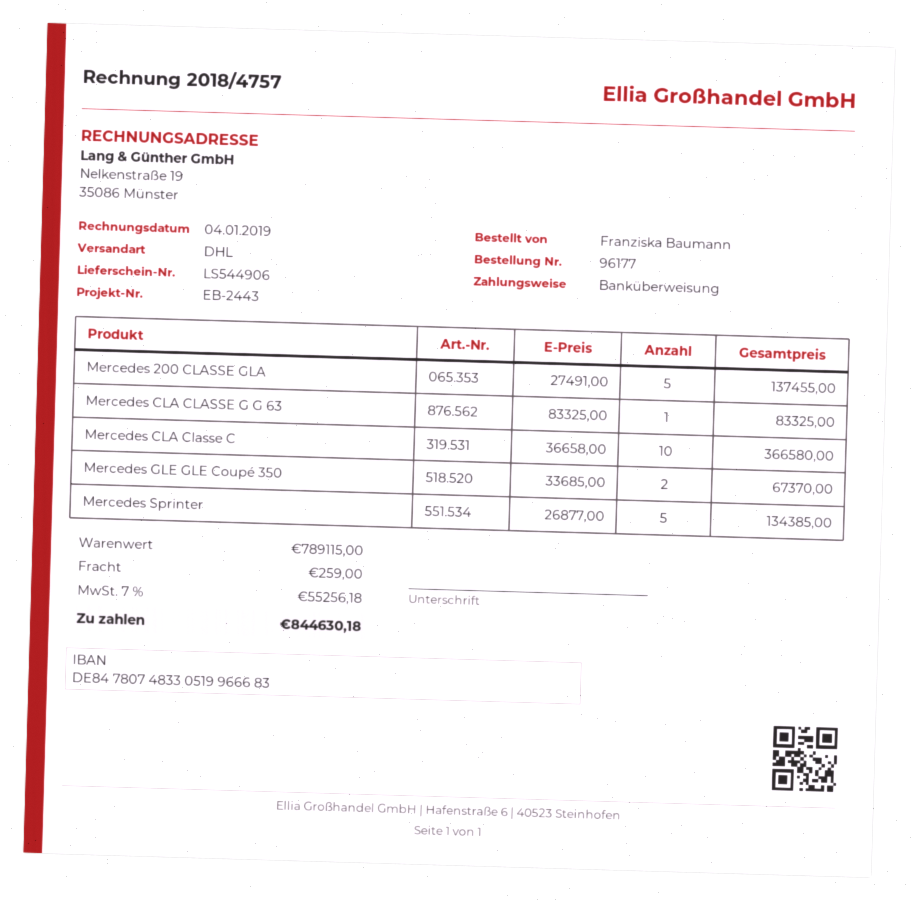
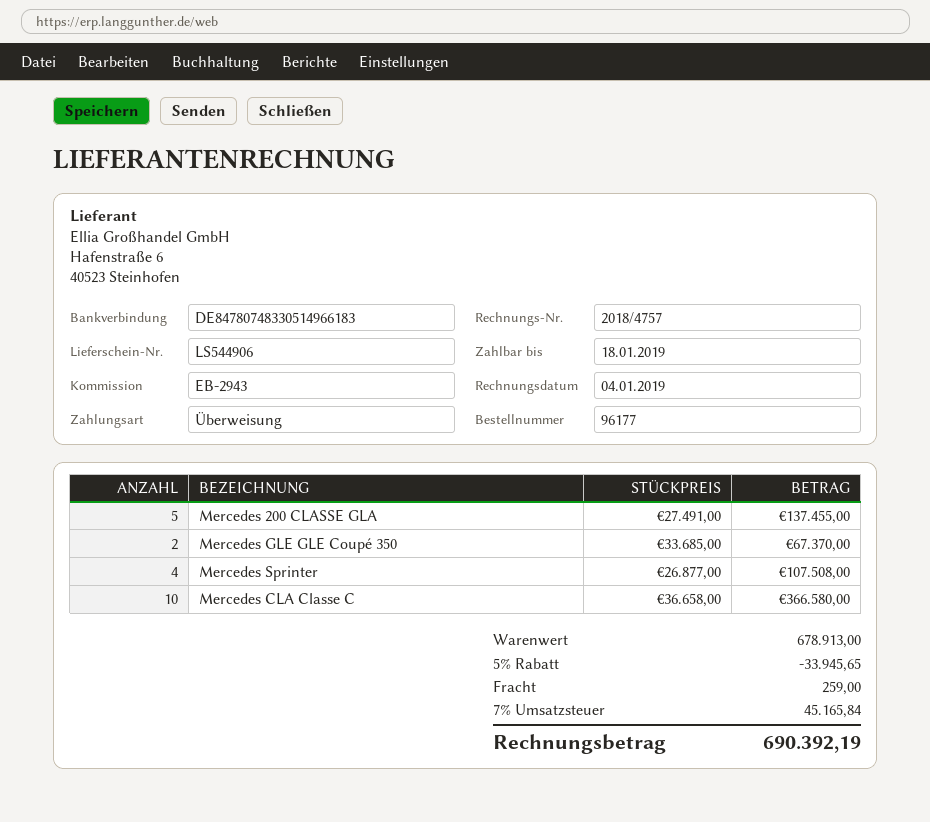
reference: EB-2443 -> EB-2943
bank account: DE84780748330519966683 -> DE84780748330514966183
Mercedes CLA CLASSE G G 63: 1 x 83325.00 = 83325.00 -> none
Mercedes Sprinter: 5 x 26877.00 = 134385.00 -> 4 x 26877.00 = 107508.00
subtotal: 789115.00 -> 678913.00
discount: none -> 5% = 33945.65
tax: 7% = 55256.18 -> 7% = 45165.84
total: 844630.18 -> 690392.19

